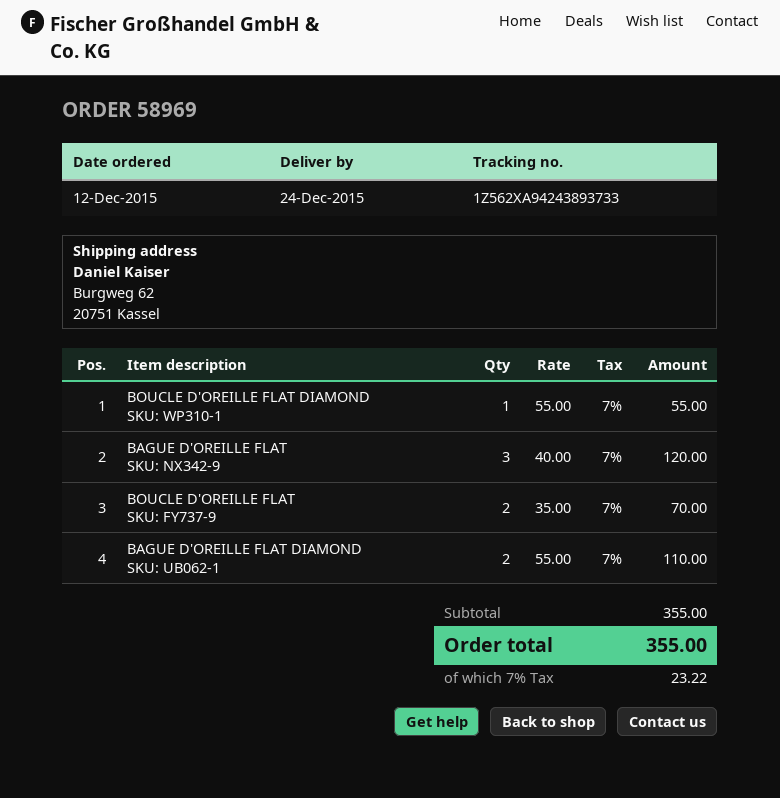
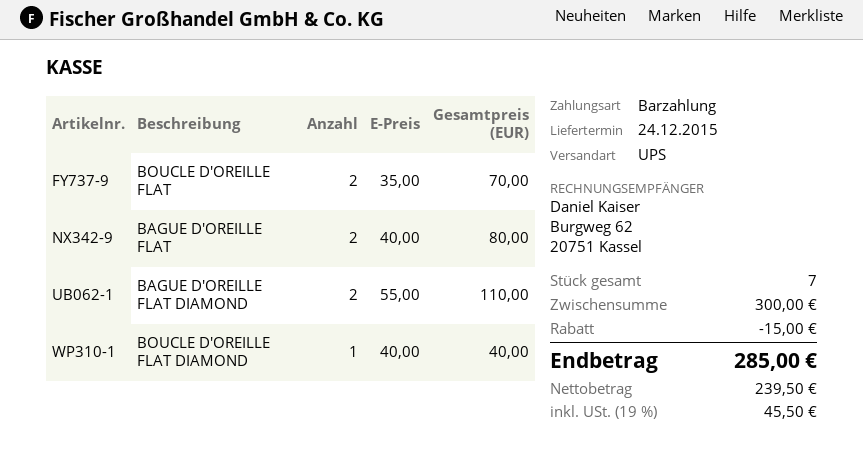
BOUCLE D'OREILLE FLAT DIAMOND: 1 x 55.00 = 55.00 -> 1 x 40.00 = 40.00
BAGUE D'OREILLE FLAT: 3 x 40.00 = 120.00 -> 2 x 40.00 = 80.00
subtotal: 355.00 -> 300.00
discount: none -> 15.00
tax: 7% = 23.22 -> 19% = 45.50
total: 355.00 -> 285.00

